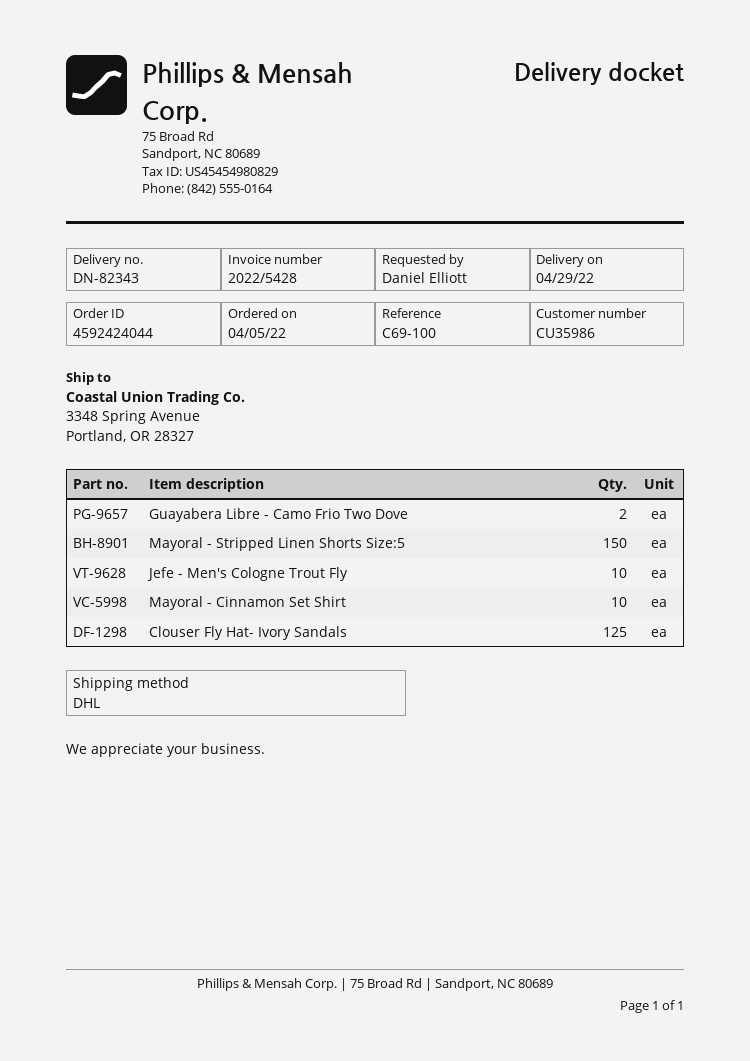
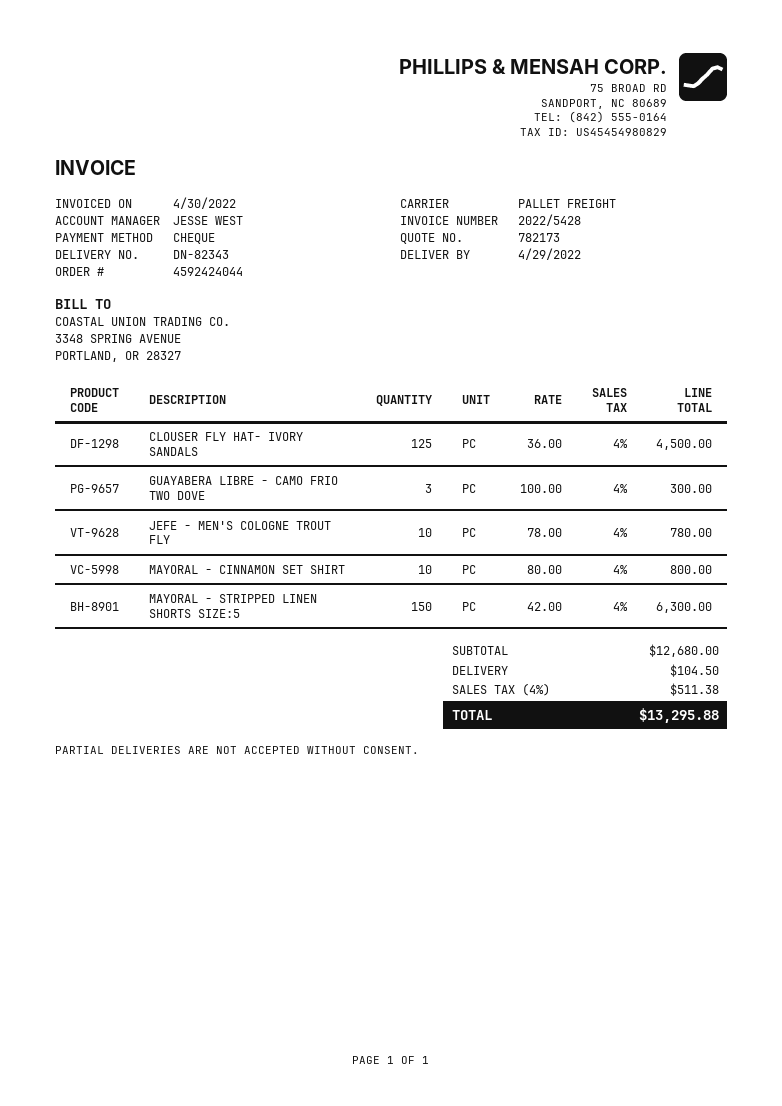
shipping method: DHL -> pallet freight
Guayabera Libre - Camo Frio Two Dove: 2 -> 3

